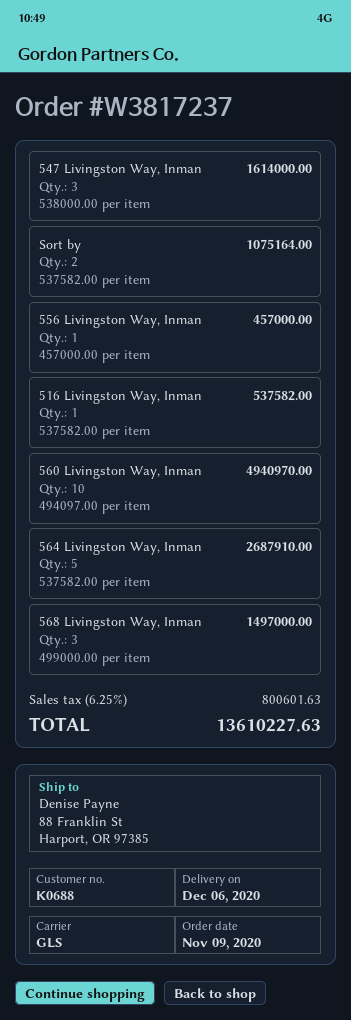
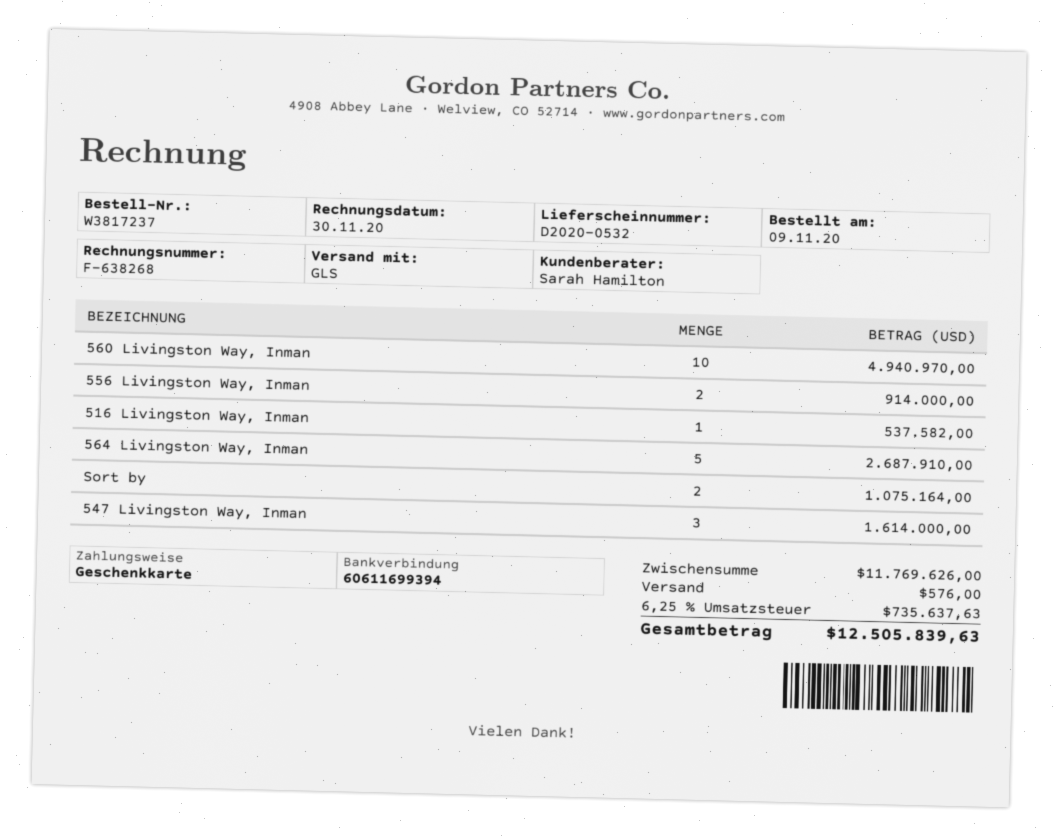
556 Livingston Way, Inman: 1 for 457000.00 -> 2 for 914000.00
568 Livingston Way, Inman: 3 for 1497000.00 -> none
shipping: none -> 576.00
tax: 6.25% = 800601.63 -> 6.25% = 735637.63
total: 13610227.63 -> 12505839.63

